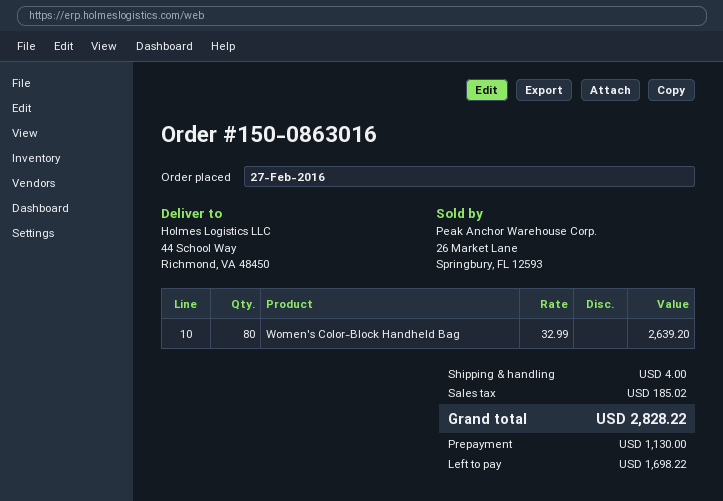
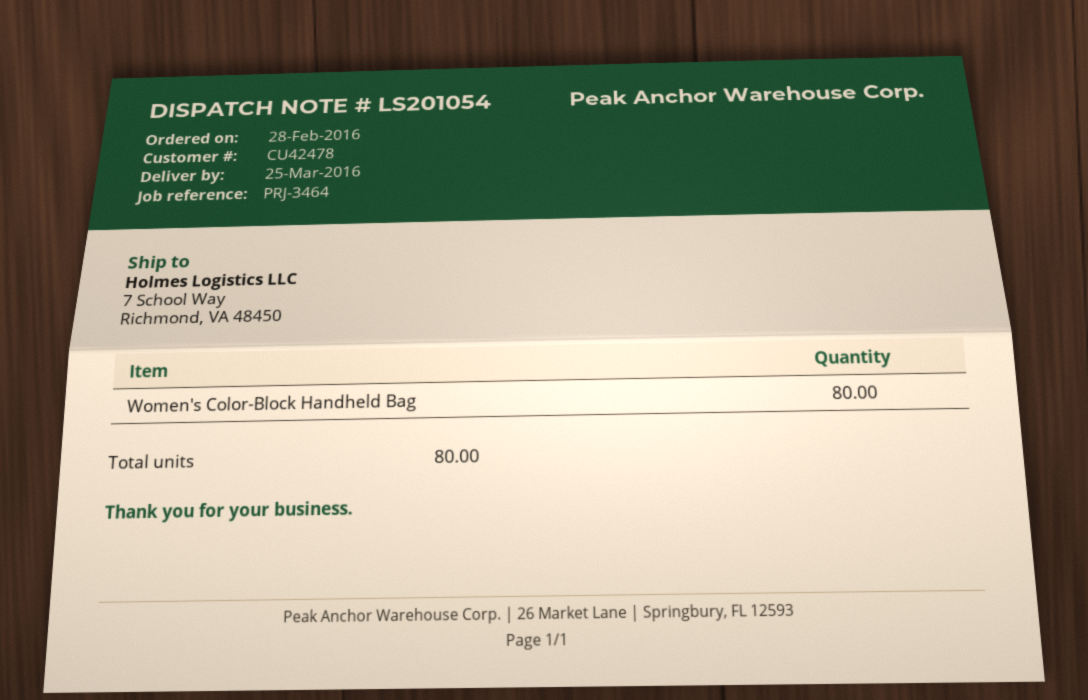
order date: 2016-02-27 -> 2016-02-28
ship to: 44 School Way, Richmond, VA 48450 -> 7 School Way, Richmond, VA 48450

